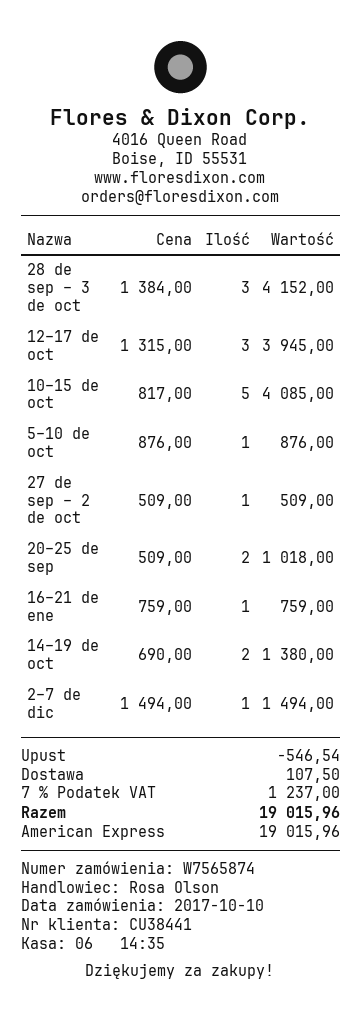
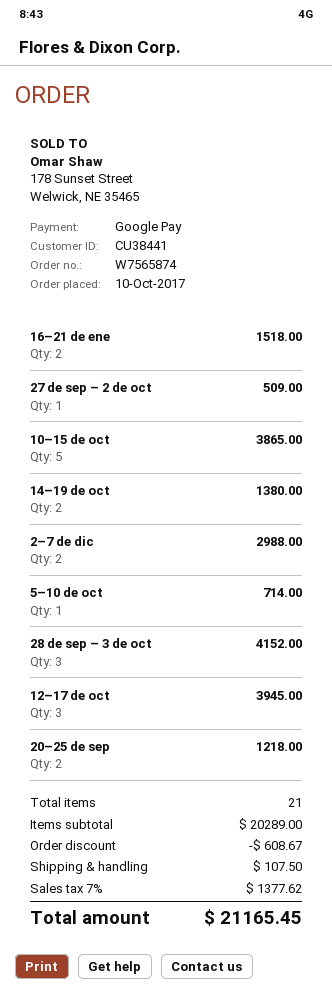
payment method: American Express -> Google Pay
10–15 de oct: 5 for 4085.00 -> 5 for 3865.00
5–10 de oct: 1 for 876.00 -> 1 for 714.00
20–25 de sep: 2 for 1018.00 -> 2 for 1218.00
16–21 de ene: 1 for 759.00 -> 2 for 1518.00
2–7 de dic: 1 for 1494.00 -> 2 for 2988.00
discount: 546.54 -> 608.67
tax: 7% = 1237.00 -> 7% = 1377.62
total: 19015.96 -> 21165.45

